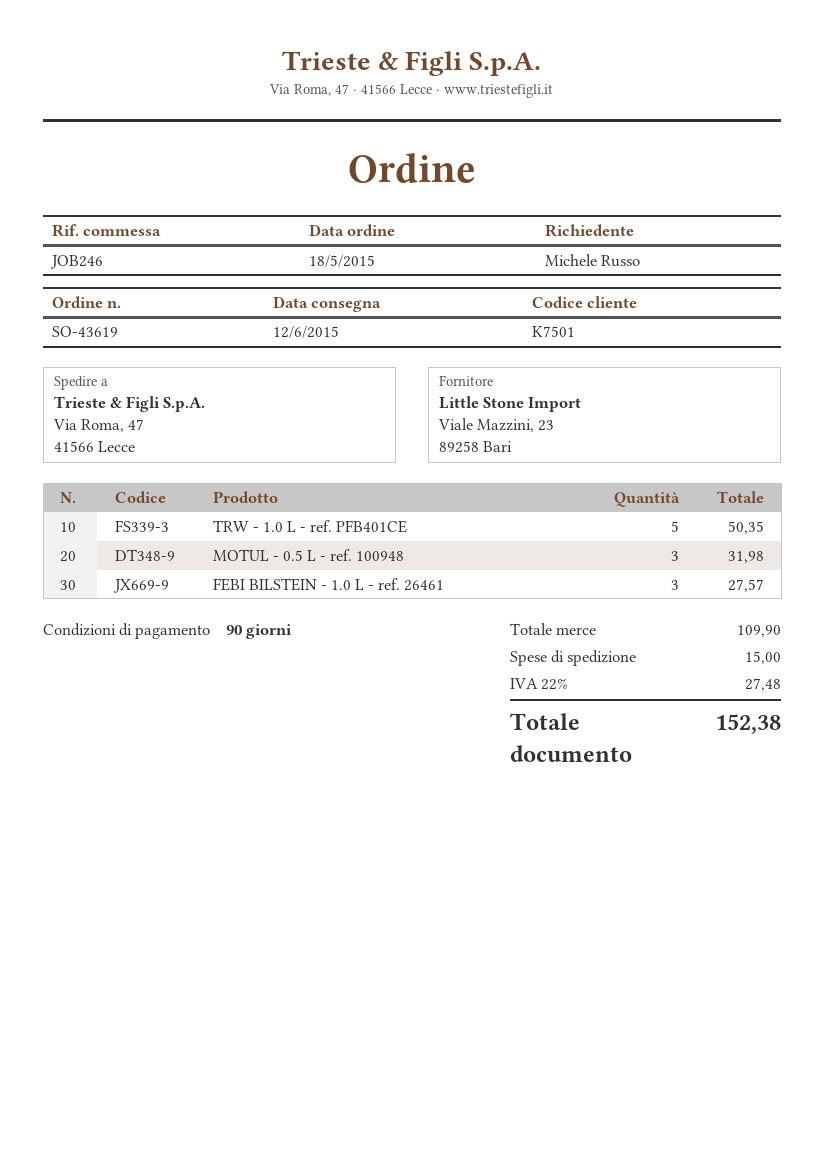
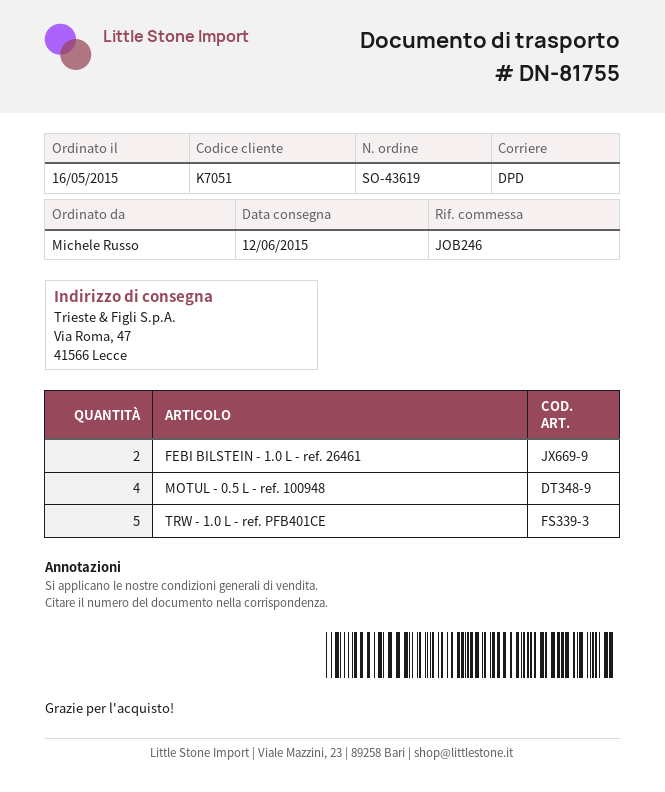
order date: 2015-05-18 -> 2015-05-16
customer number: K7501 -> K7051
MOTUL - 0.5 L - ref. 100948: 3 -> 4
FEBI BILSTEIN - 1.0 L - ref. 26461: 3 -> 2

